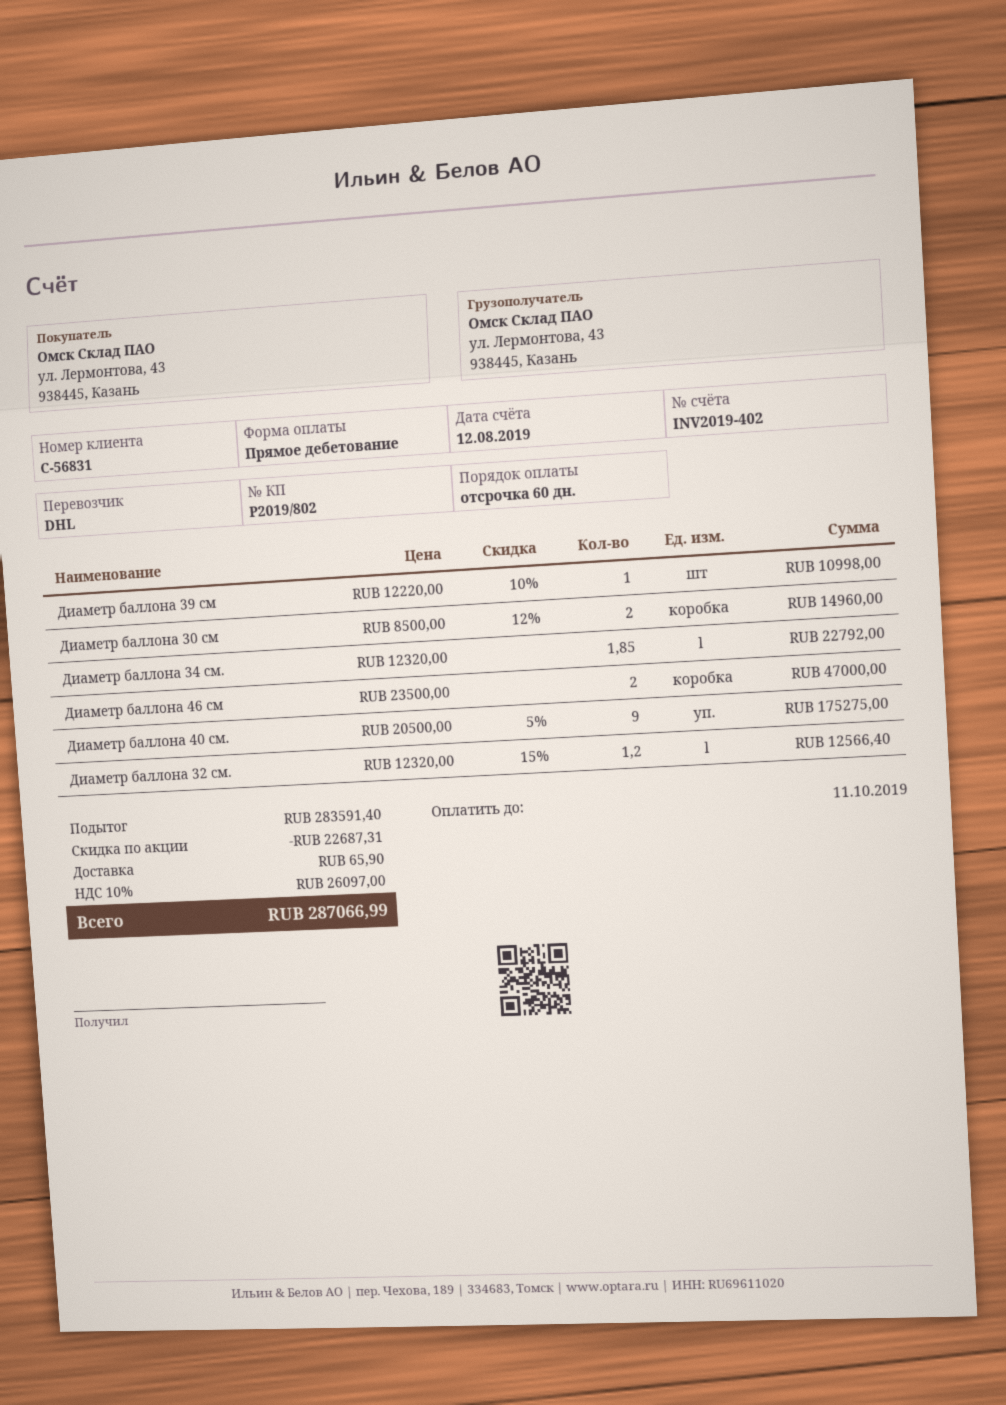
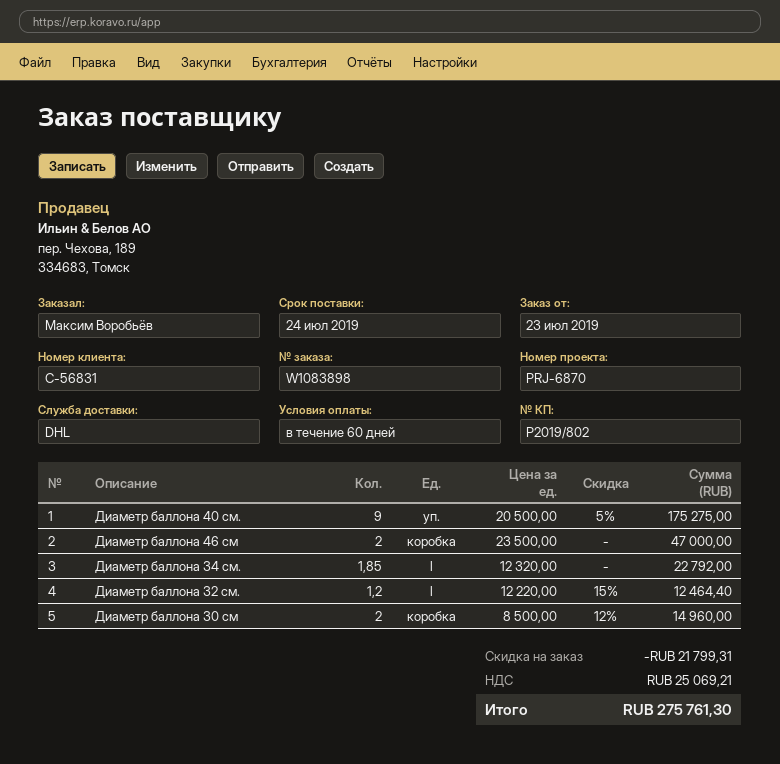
Диаметр баллона 39 см: 1 x 12220.00 - 10% = 10998.00 -> none
Диаметр баллона 32 см.: 1.2 x 12320.00 - 15% = 12566.40 -> 1.2 x 12220.00 - 15% = 12464.40
discount: 22687.31 -> 21799.31
shipping: 65.90 -> none
tax: 26097.00 -> 25069.21
total: 287066.99 -> 275761.30

